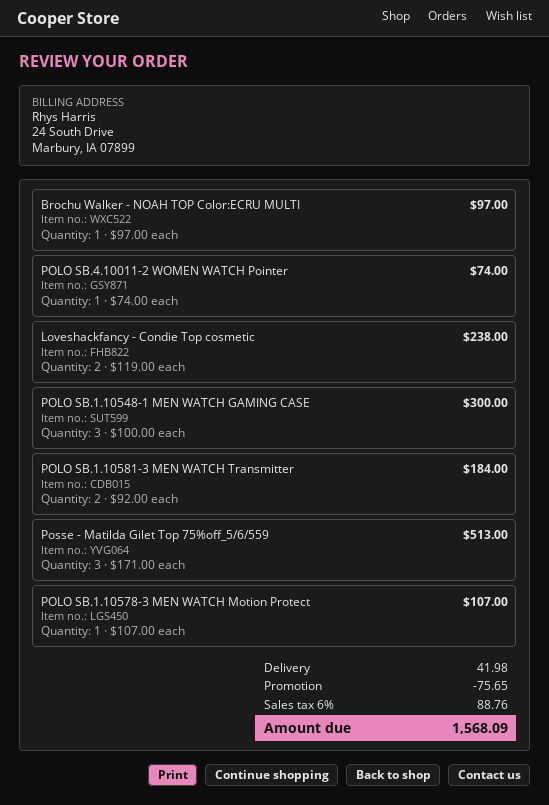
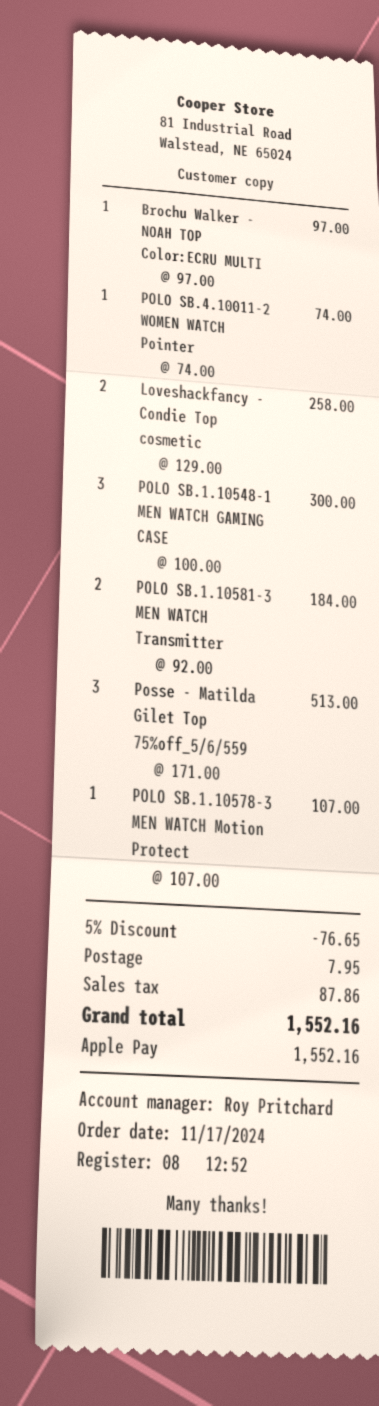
Loveshackfancy - Condie Top cosmetic: 2 x 119.00 = 238.00 -> 2 x 129.00 = 258.00
discount: 75.65 -> 76.65
shipping: 41.98 -> 7.95
tax: 88.76 -> 87.86
total: 1568.09 -> 1552.16

